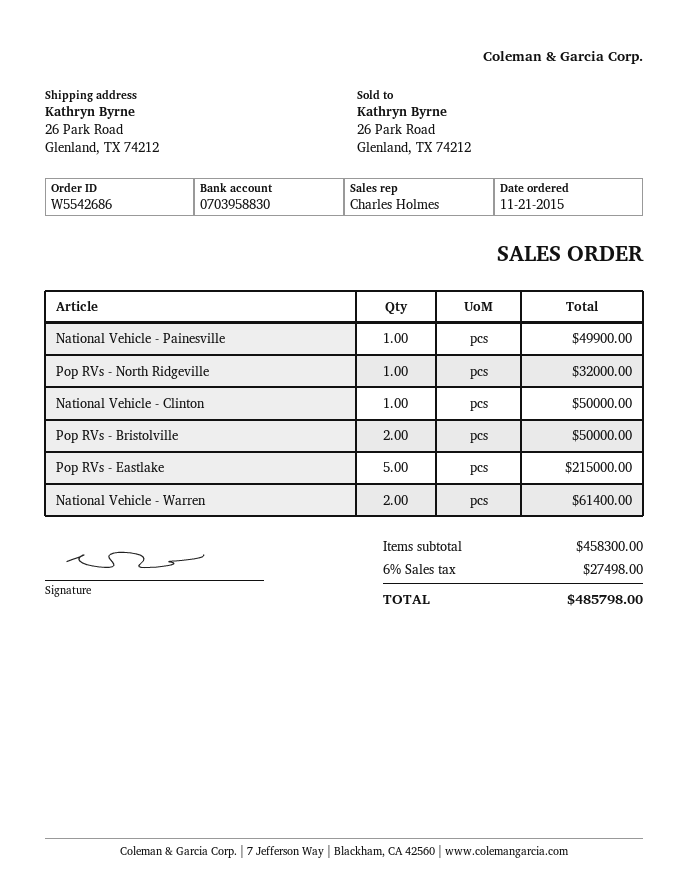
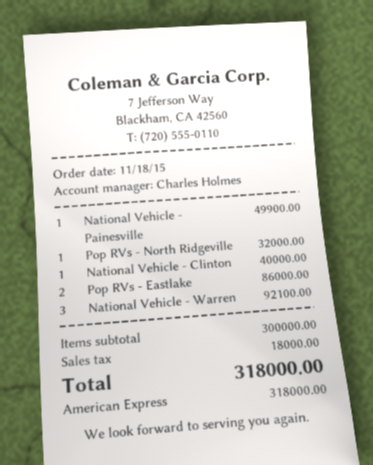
order date: 2015-11-21 -> 2015-11-18
National Vehicle - Clinton: 1 for 50000.00 -> 1 for 40000.00
Pop RVs - Bristolville: 2 for 50000.00 -> none
Pop RVs - Eastlake: 5 for 215000.00 -> 2 for 86000.00
National Vehicle - Warren: 2 for 61400.00 -> 3 for 92100.00
subtotal: 458300.00 -> 300000.00
tax: 27498.00 -> 18000.00
total: 485798.00 -> 318000.00

